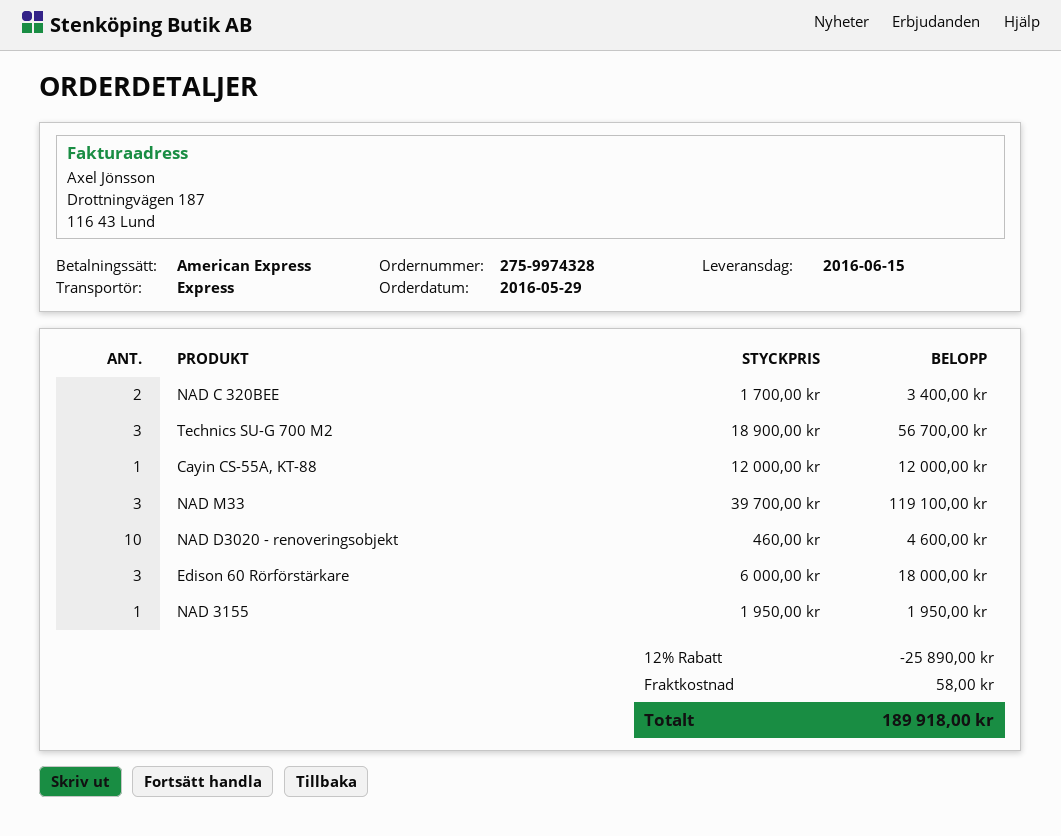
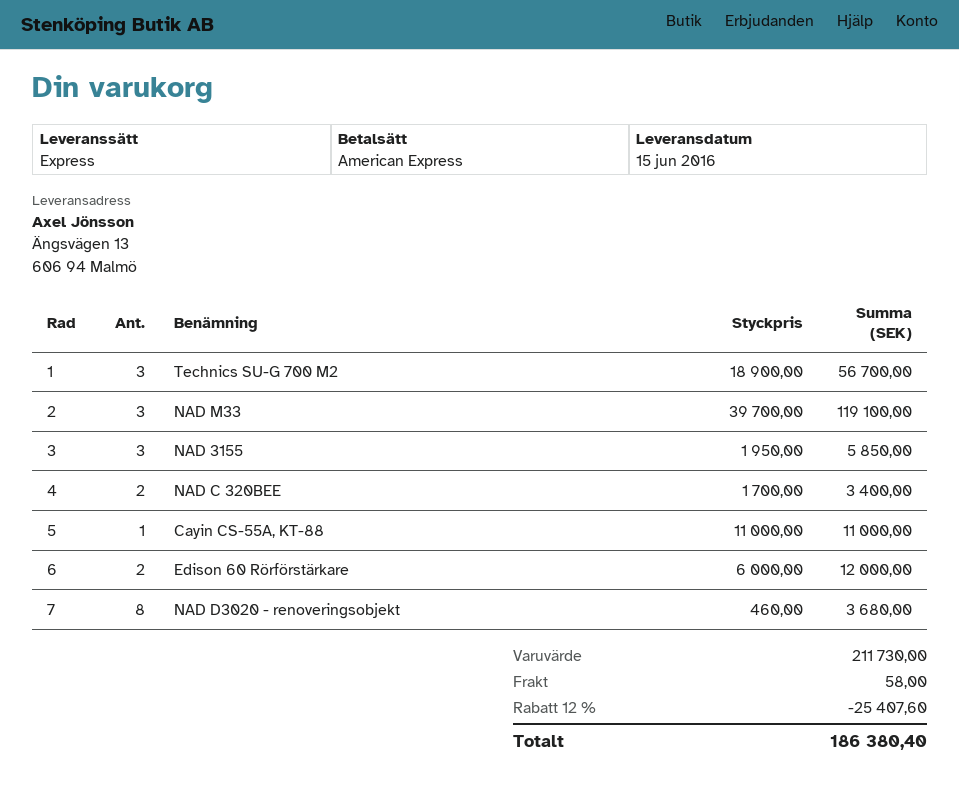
Cayin CS-55A, KT-88: 1 x 12000.00 = 12000.00 -> 1 x 11000.00 = 11000.00
NAD D3020 - renoveringsobjekt: 10 x 460.00 = 4600.00 -> 8 x 460.00 = 3680.00
Edison 60 Rörförstärkare: 3 x 6000.00 = 18000.00 -> 2 x 6000.00 = 12000.00
NAD 3155: 1 x 1950.00 = 1950.00 -> 3 x 1950.00 = 5850.00
discount: 12% = 25890.00 -> 12% = 25407.60
total: 189918.00 -> 186380.40

